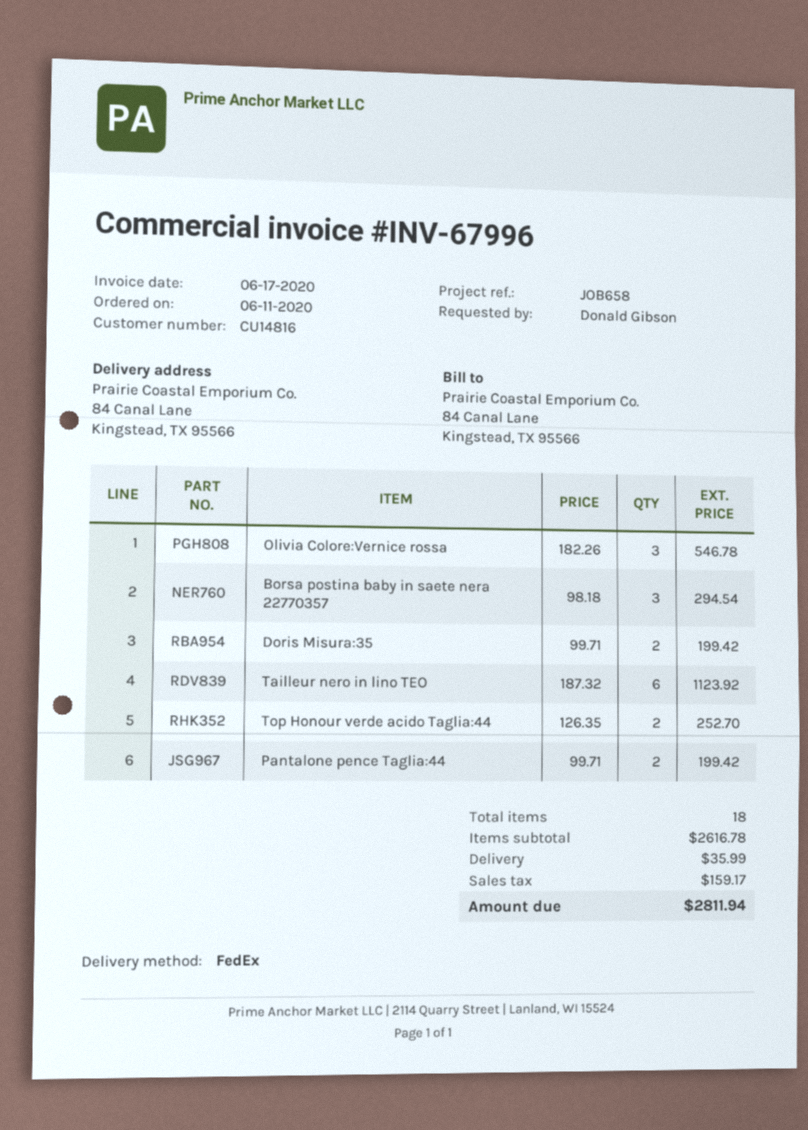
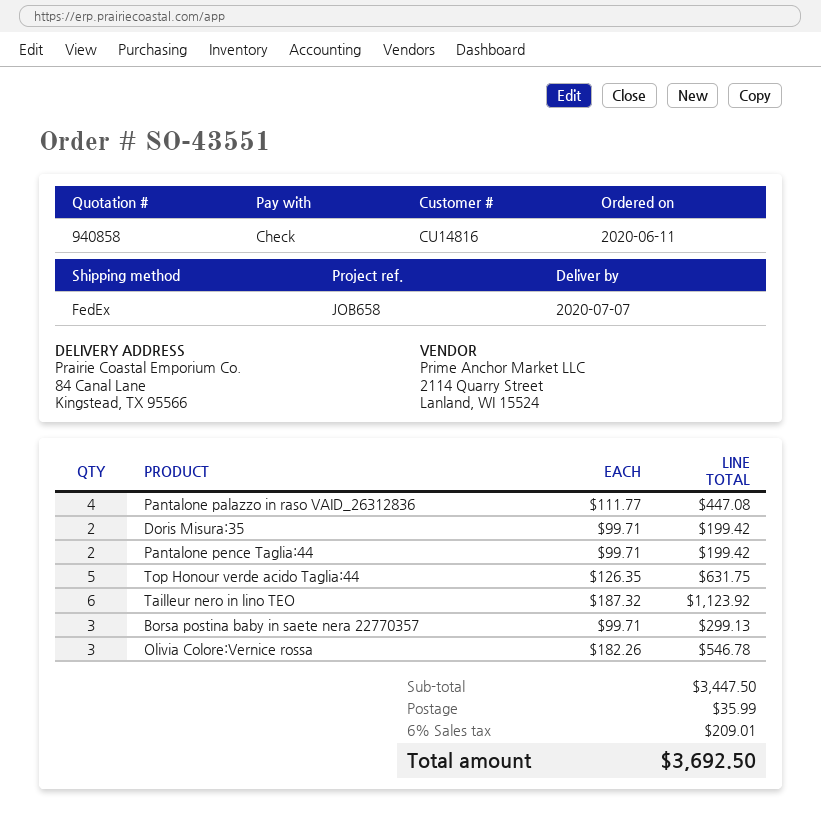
Borsa postina baby in saete nera 22770357: 3 x 98.18 = 294.54 -> 3 x 99.71 = 299.13
Top Honour verde acido Taglia:44: 2 x 126.35 = 252.70 -> 5 x 126.35 = 631.75
Pantalone palazzo in raso VAID_26312836: none -> 4 x 111.77 = 447.08
subtotal: 2616.78 -> 3447.50
tax: 159.17 -> 209.01
total: 2811.94 -> 3692.50

